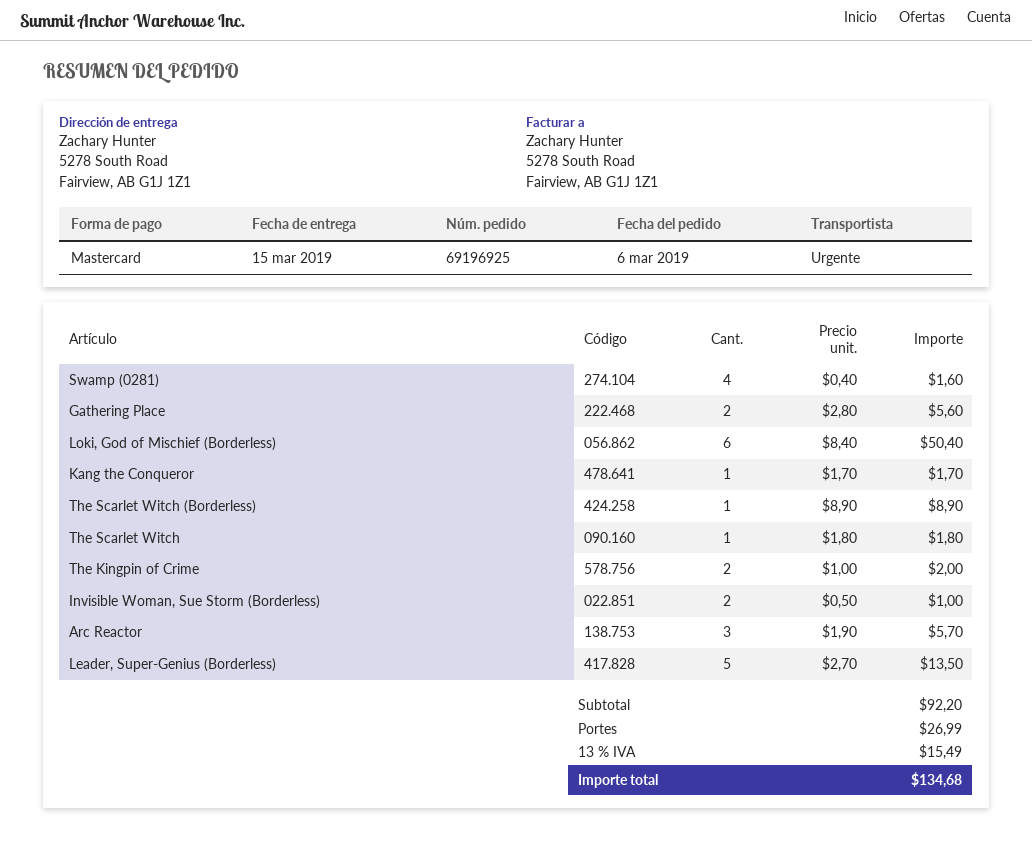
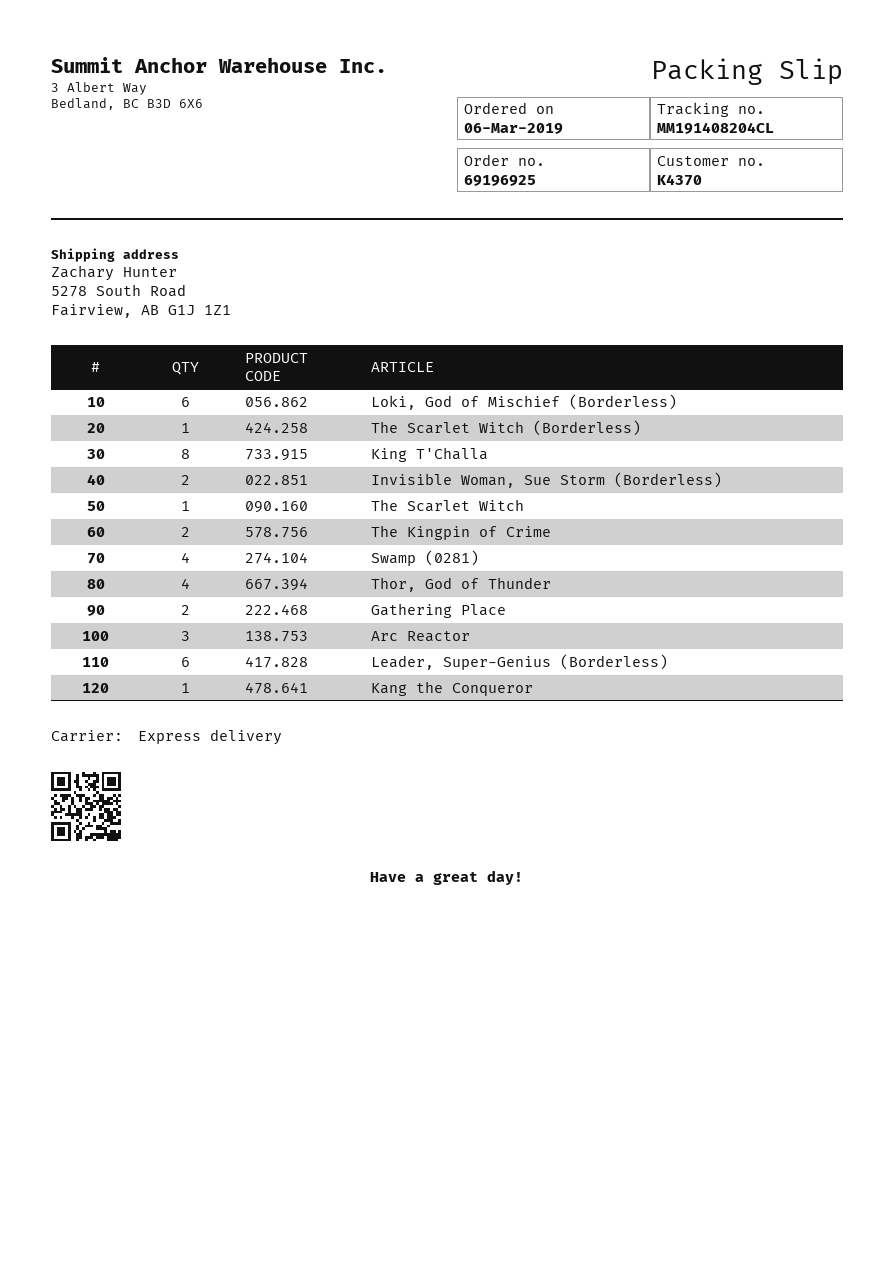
Leader, Super-Genius (Borderless): 5 -> 6
King T'Challa: none -> 8
Thor, God of Thunder: none -> 4

